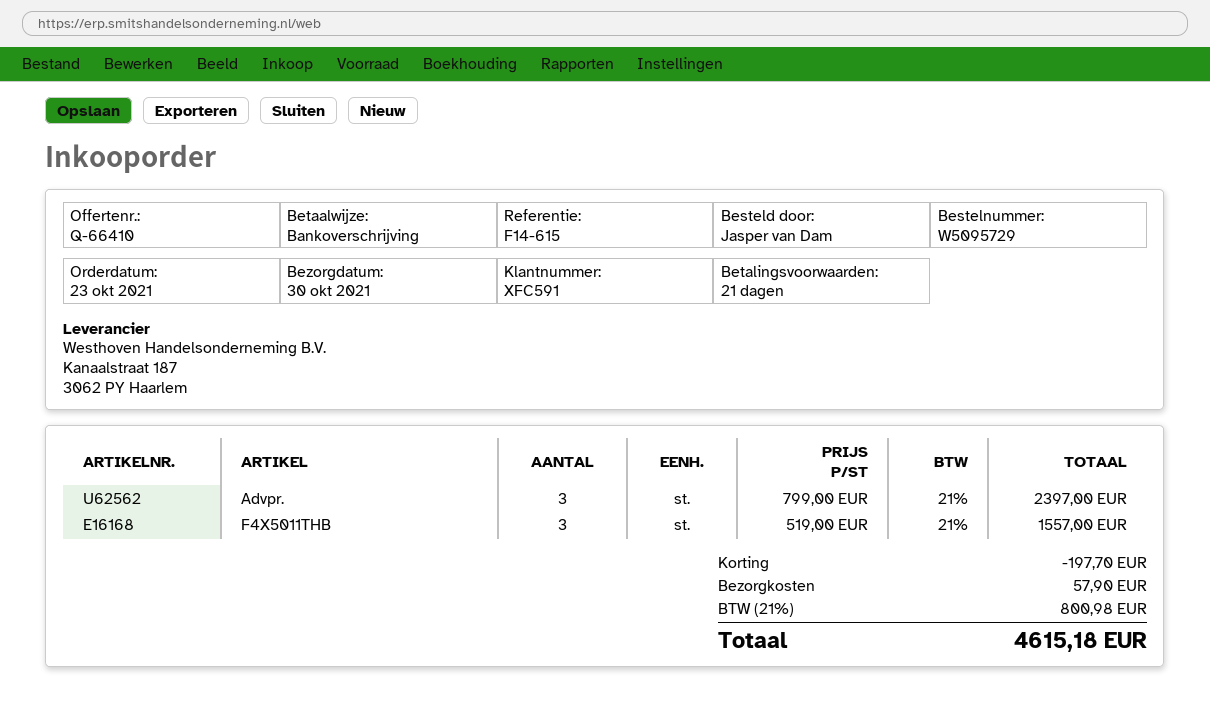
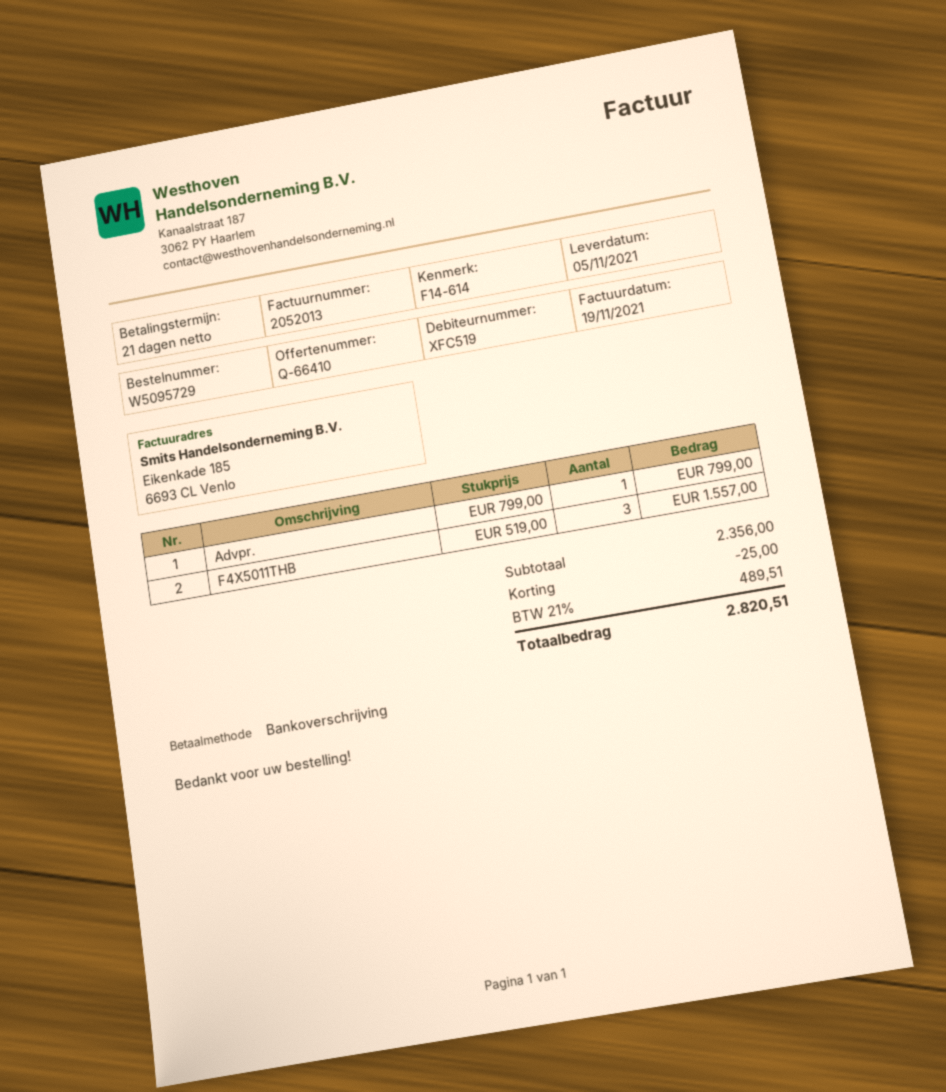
delivery date: 2021-10-30 -> 2021-11-05
customer number: XFC591 -> XFC519
reference: F14-615 -> F14-614
Advpr.: 3 x 799.00 = 2397.00 -> 1 x 799.00 = 799.00
discount: 197.70 -> 25.00
shipping: 57.90 -> none
tax: 21% = 800.98 -> 21% = 489.51
total: 4615.18 -> 2820.51

